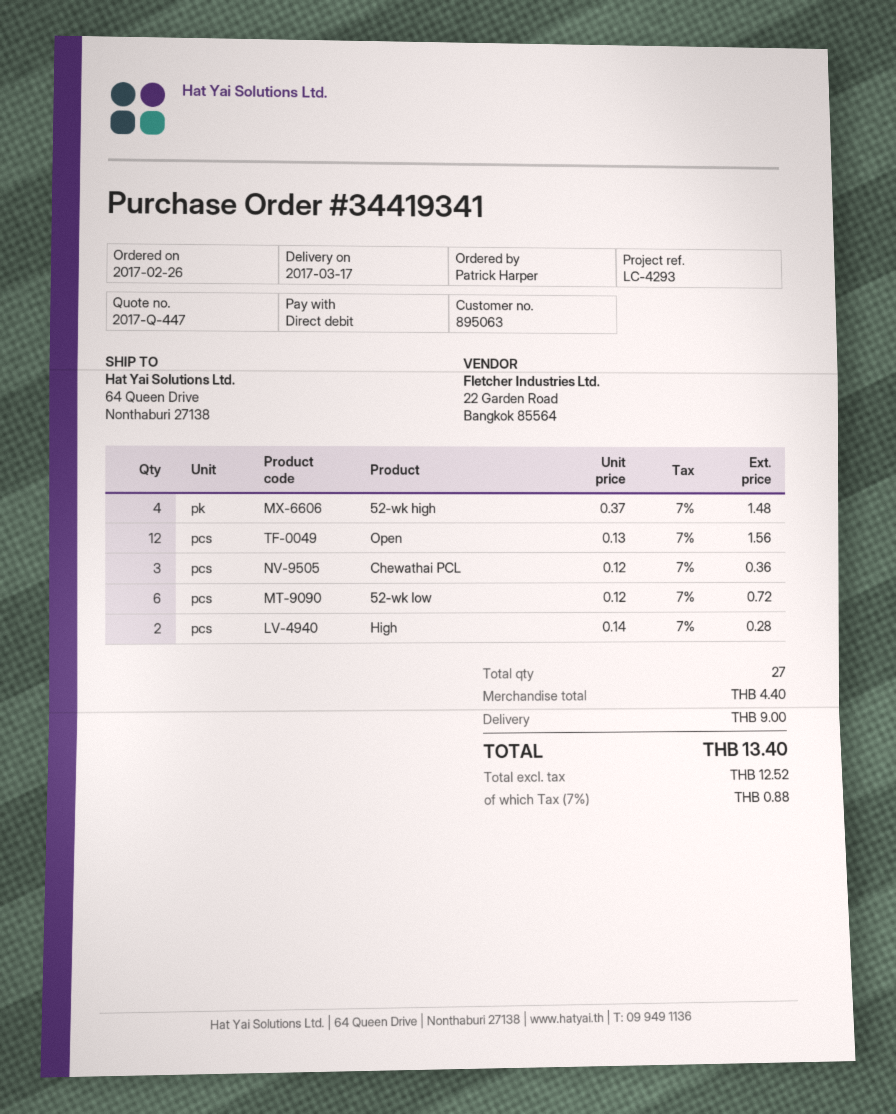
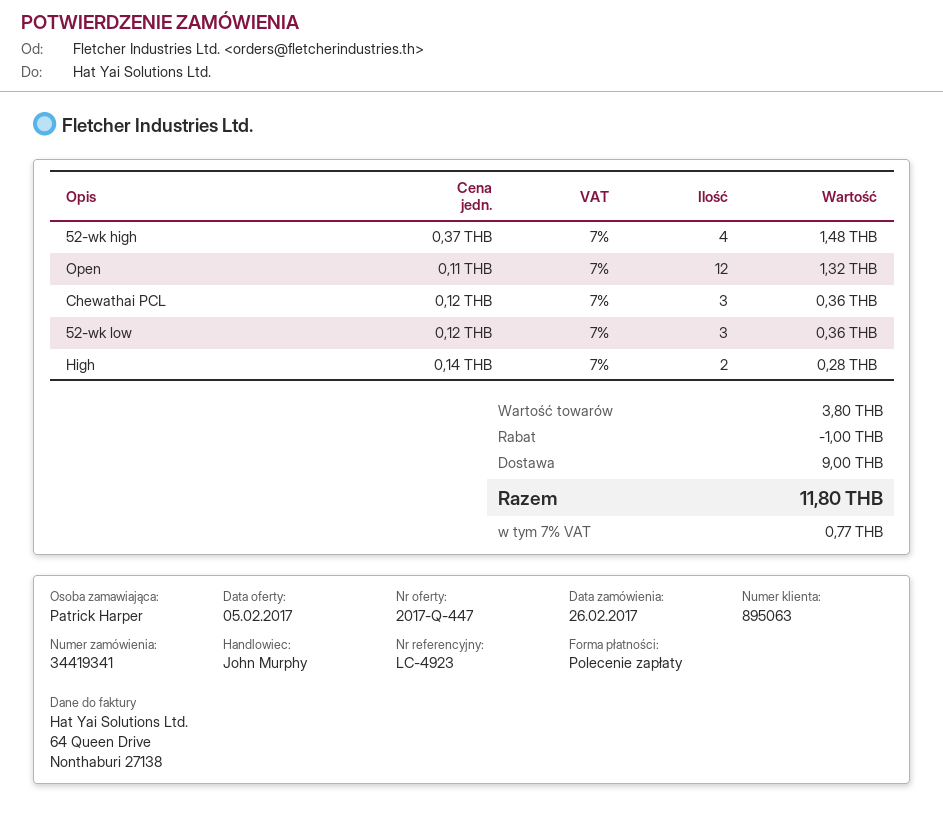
reference: LC-4293 -> LC-4923
Open: 12 x 0.13 = 1.56 -> 12 x 0.11 = 1.32
52-wk low: 6 x 0.12 = 0.72 -> 3 x 0.12 = 0.36
subtotal: 4.40 -> 3.80
discount: none -> 1.00
tax: 7% = 0.88 -> 7% = 0.77
total: 13.40 -> 11.80

